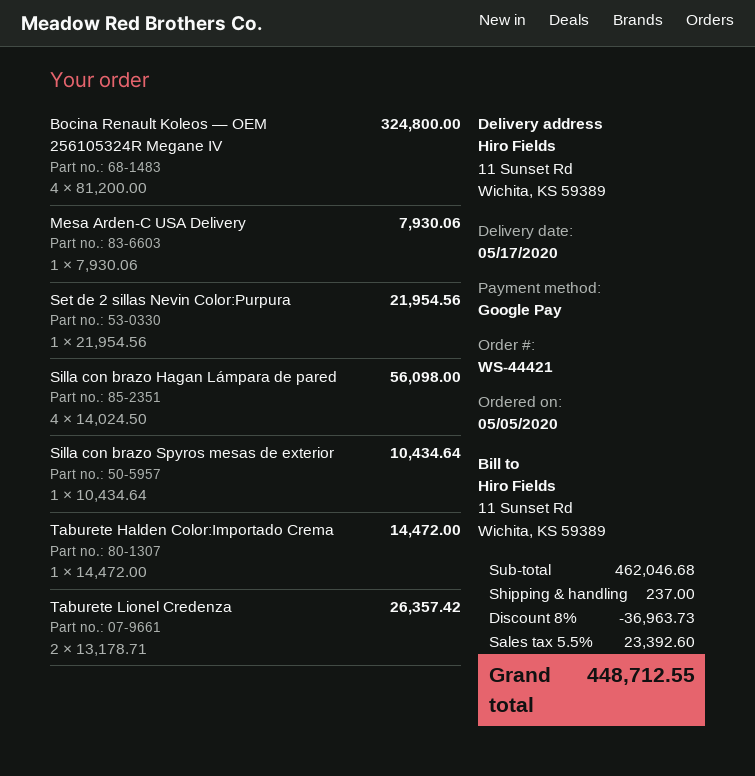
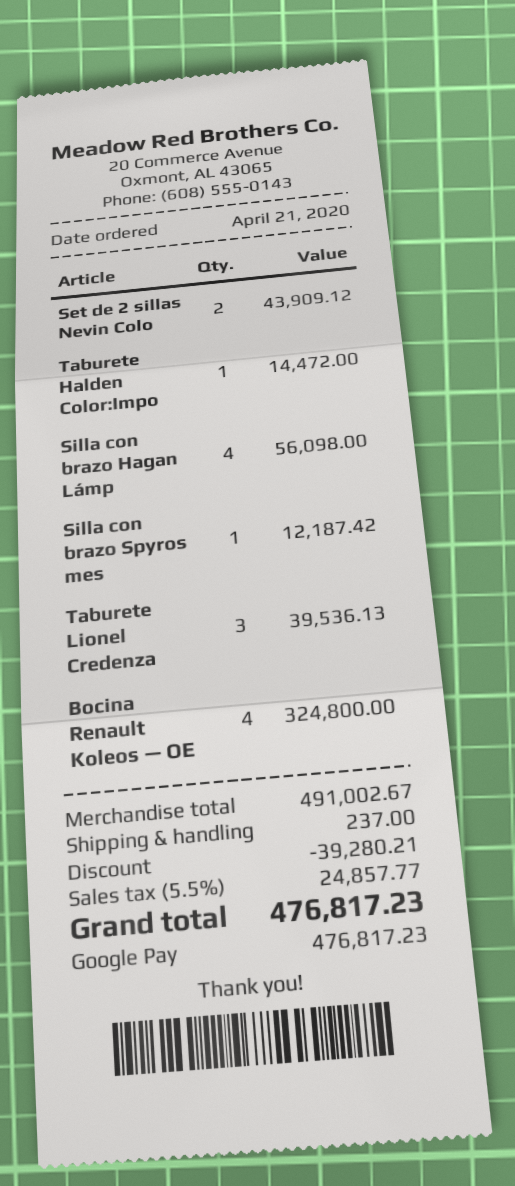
order date: 2020-05-05 -> 2020-04-21
Mesa Arden-C USA Delivery: 1 for 7930.06 -> none
Set de 2 sillas Nevin Color:Purpura: 1 for 21954.56 -> 2 for 43909.12
Silla con brazo Spyros mesas de exterior: 1 for 10434.64 -> 1 for 12187.42
Taburete Lionel Credenza: 2 for 26357.42 -> 3 for 39536.13
subtotal: 462046.68 -> 491002.67
discount: 36963.73 -> 39280.21
tax: 5.5% = 23392.60 -> 5.5% = 24857.77
total: 448712.55 -> 476817.23

